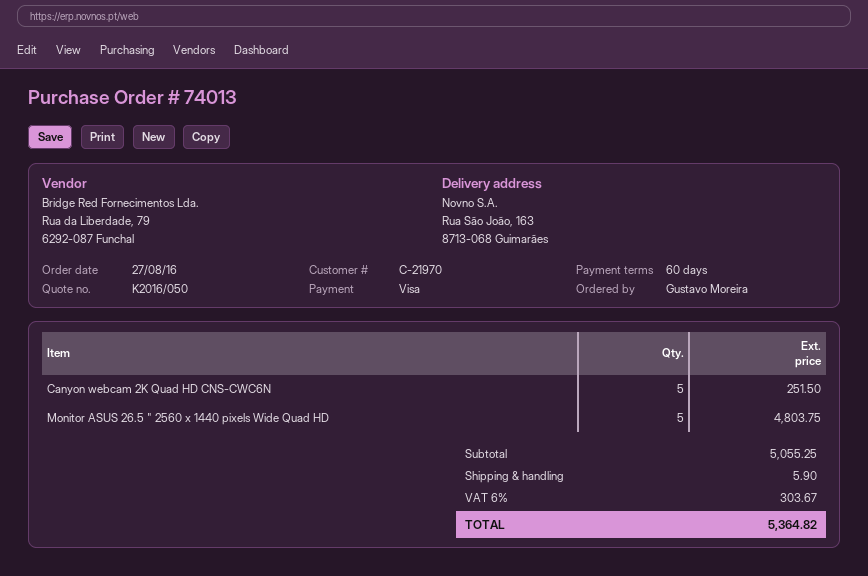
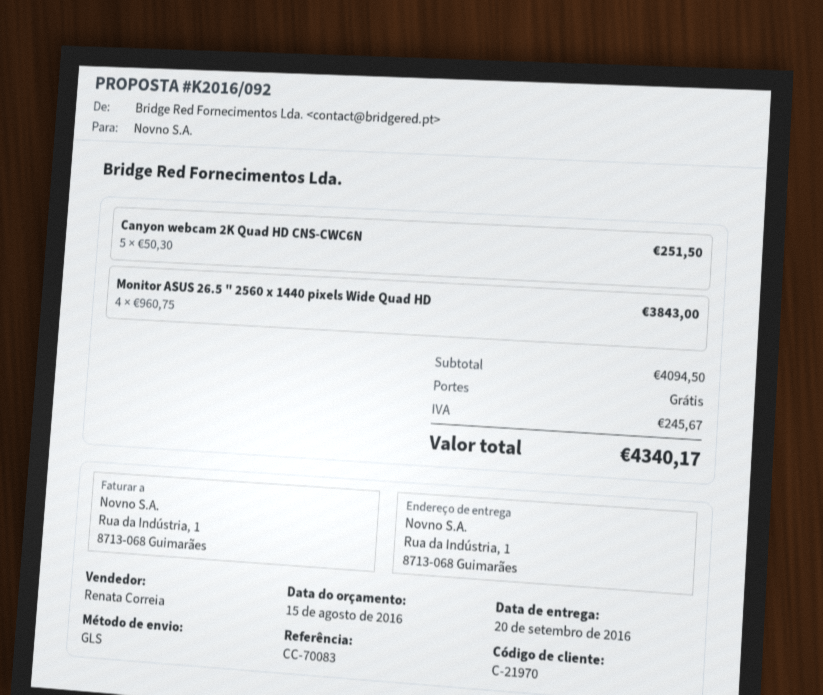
quote number: K2016/050 -> K2016/092
ship to: Rua São João, 163, 8713-068 Guimarães -> Rua da Indústria, 1, 8713-068 Guimarães
Monitor ASUS 26.5 " 2560 x 1440 pixels Wide Quad HD: 5 for 4803.75 -> 4 for 3843.00
subtotal: 5055.25 -> 4094.50
shipping: 5.90 -> 0.00
tax: 303.67 -> 245.67
total: 5364.82 -> 4340.17

